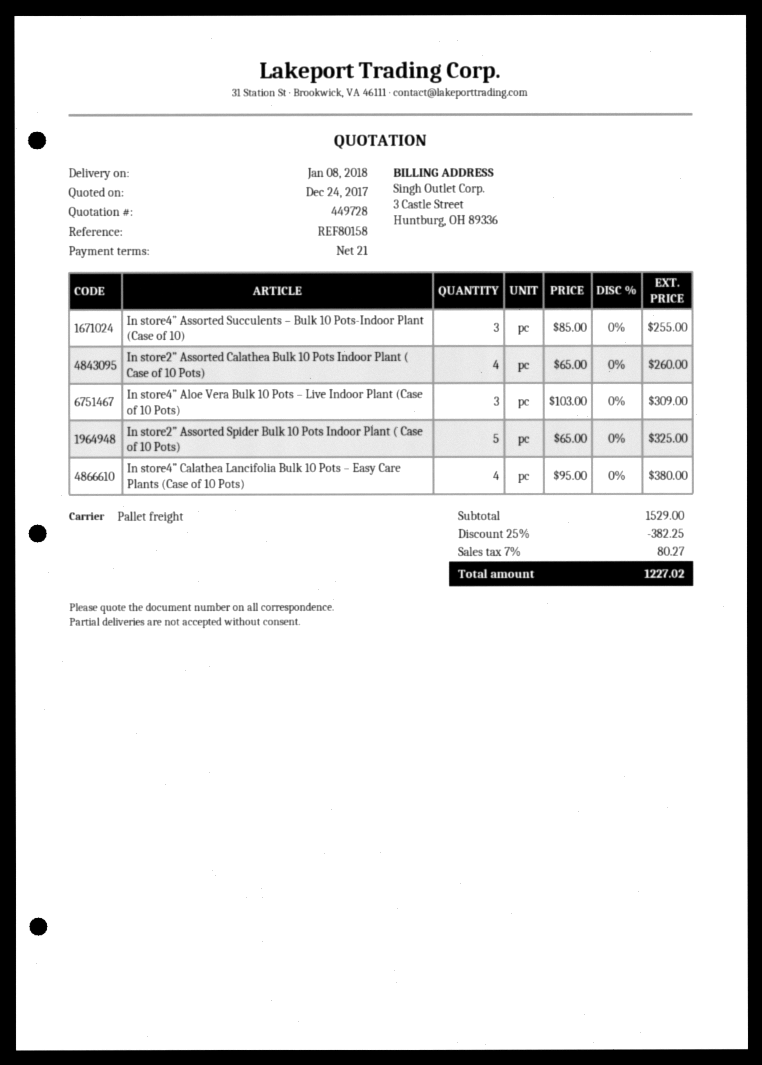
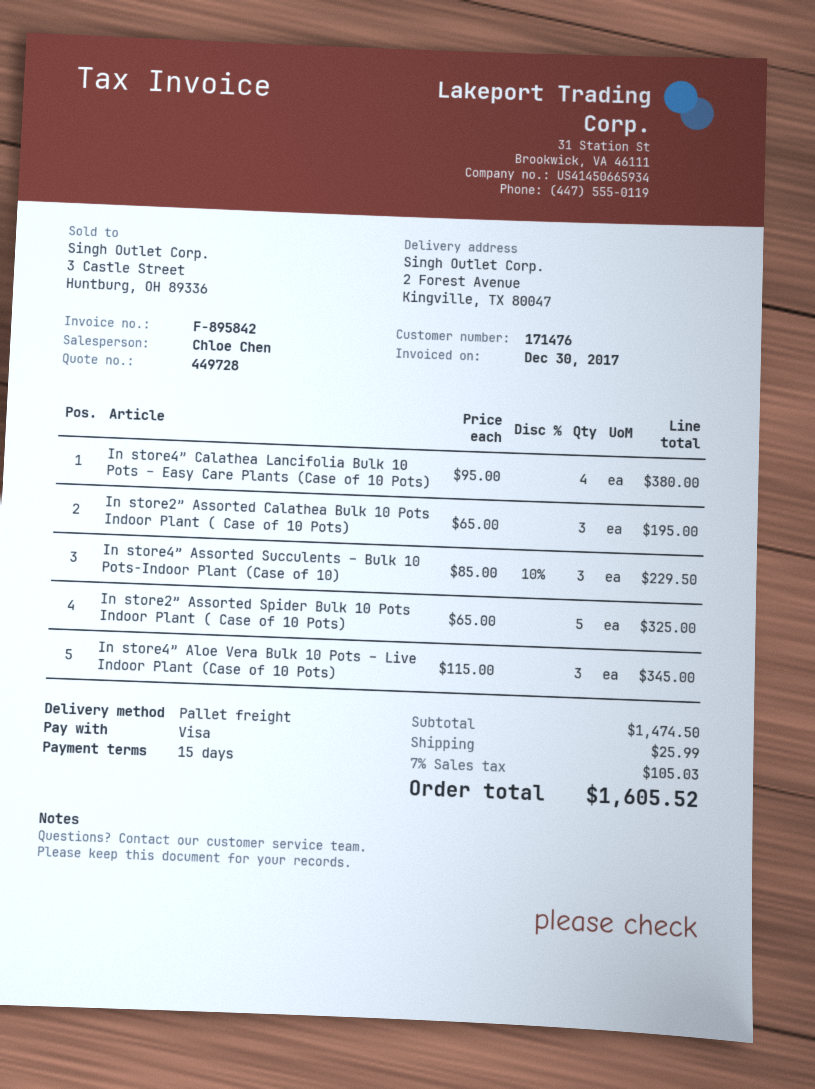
payment terms: 21 days -> 15 days
In store4” Assorted Succulents – Bulk 10 Pots-Indoor Plant (Case of 10): 3 x 85.00 = 255.00 -> 3 x 85.00 - 10% = 229.50
In store2” Assorted Calathea Bulk 10 Pots Indoor Plant ( Case of 10 Pots): 4 x 65.00 = 260.00 -> 3 x 65.00 = 195.00
In store4” Aloe Vera Bulk 10 Pots – Live Indoor Plant (Case of 10 Pots): 3 x 103.00 = 309.00 -> 3 x 115.00 = 345.00
subtotal: 1529.00 -> 1474.50
discount: 25% = 382.25 -> none
shipping: none -> 25.99
tax: 7% = 80.27 -> 7% = 105.03
total: 1227.02 -> 1605.52

